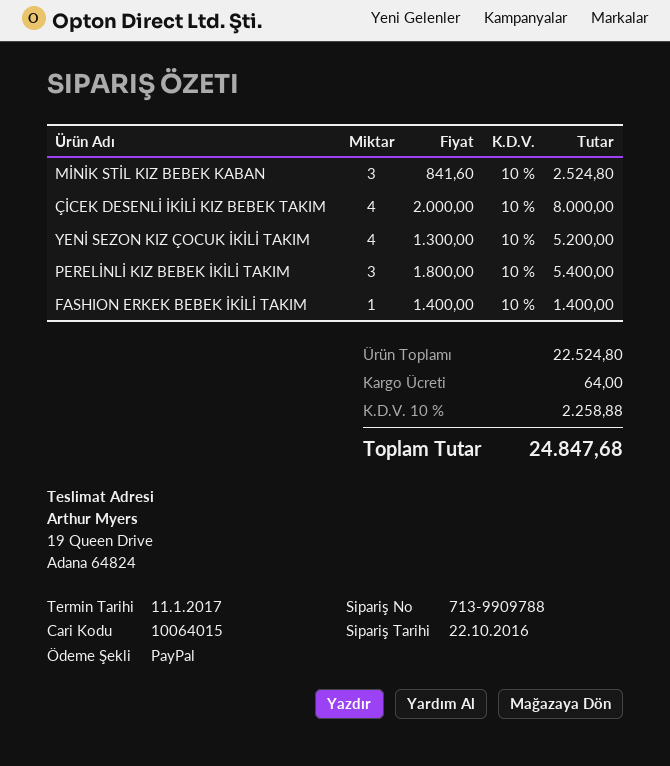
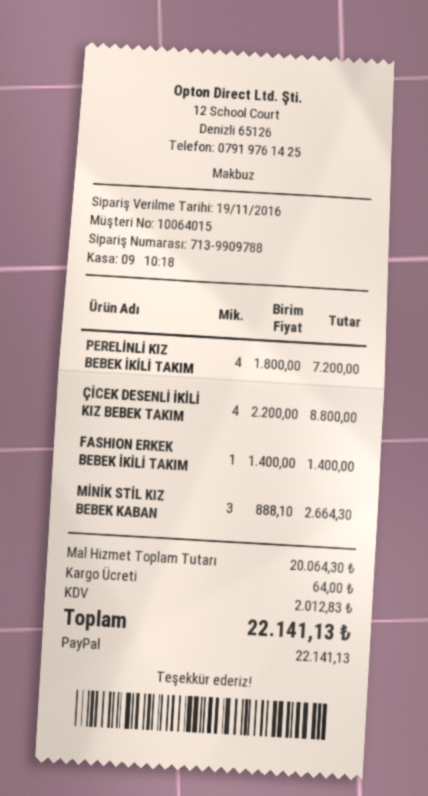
order date: 2016-10-22 -> 2016-11-19
MİNİK STİL KIZ BEBEK KABAN: 3 x 841.60 = 2524.80 -> 3 x 888.10 = 2664.30
ÇİCEK DESENLİ İKİLİ KIZ BEBEK TAKIM: 4 x 2000.00 = 8000.00 -> 4 x 2200.00 = 8800.00
YENİ SEZON KIZ ÇOCUK İKİLİ TAKIM: 4 x 1300.00 = 5200.00 -> none
PERELİNLİ KIZ BEBEK İKİLİ TAKIM: 3 x 1800.00 = 5400.00 -> 4 x 1800.00 = 7200.00
subtotal: 22524.80 -> 20064.30
tax: 2258.88 -> 2012.83
total: 24847.68 -> 22141.13

